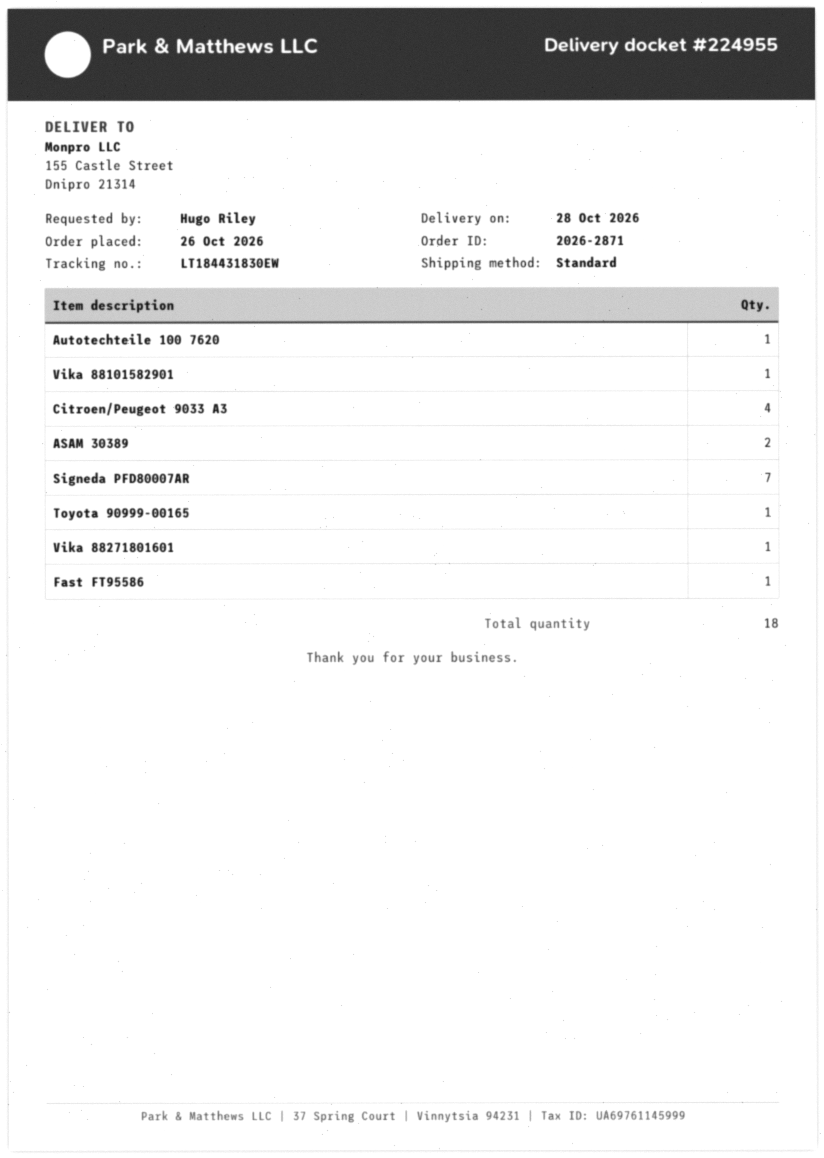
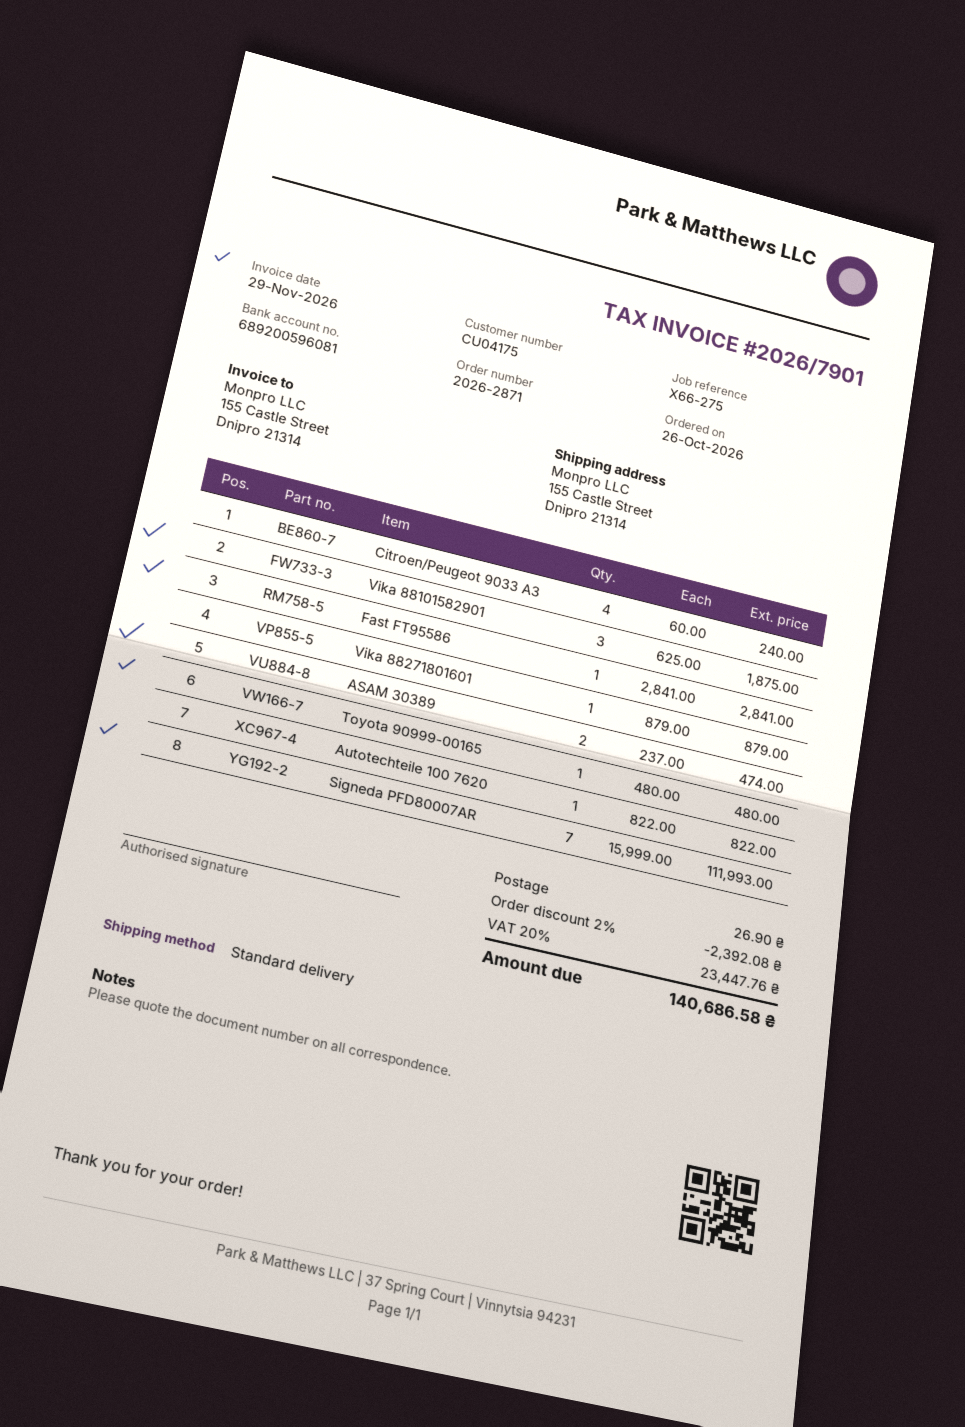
Vika 88101582901: 1 -> 3

